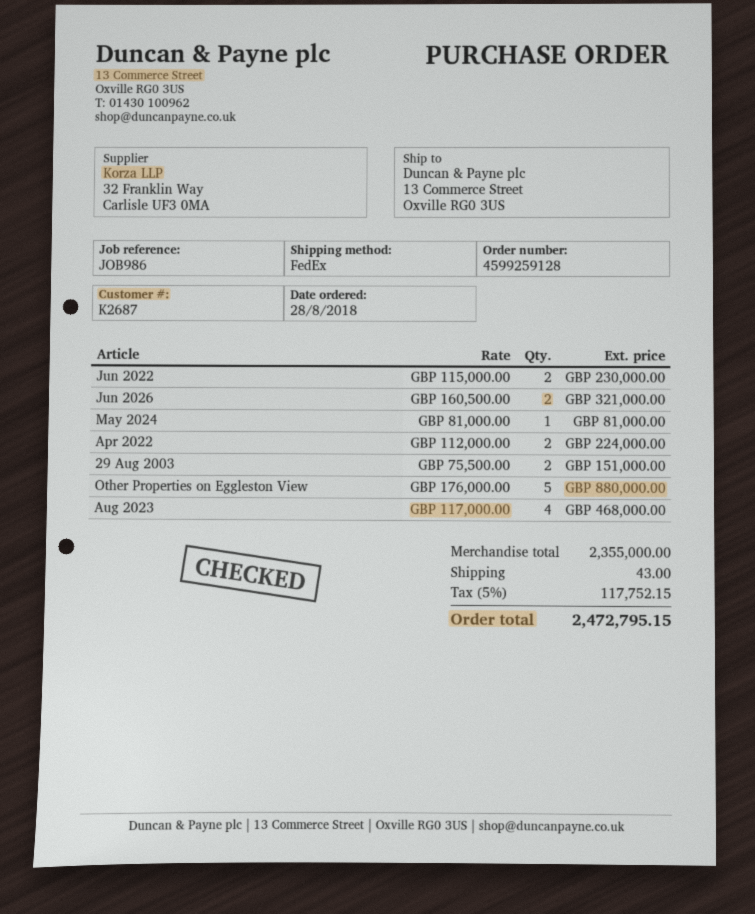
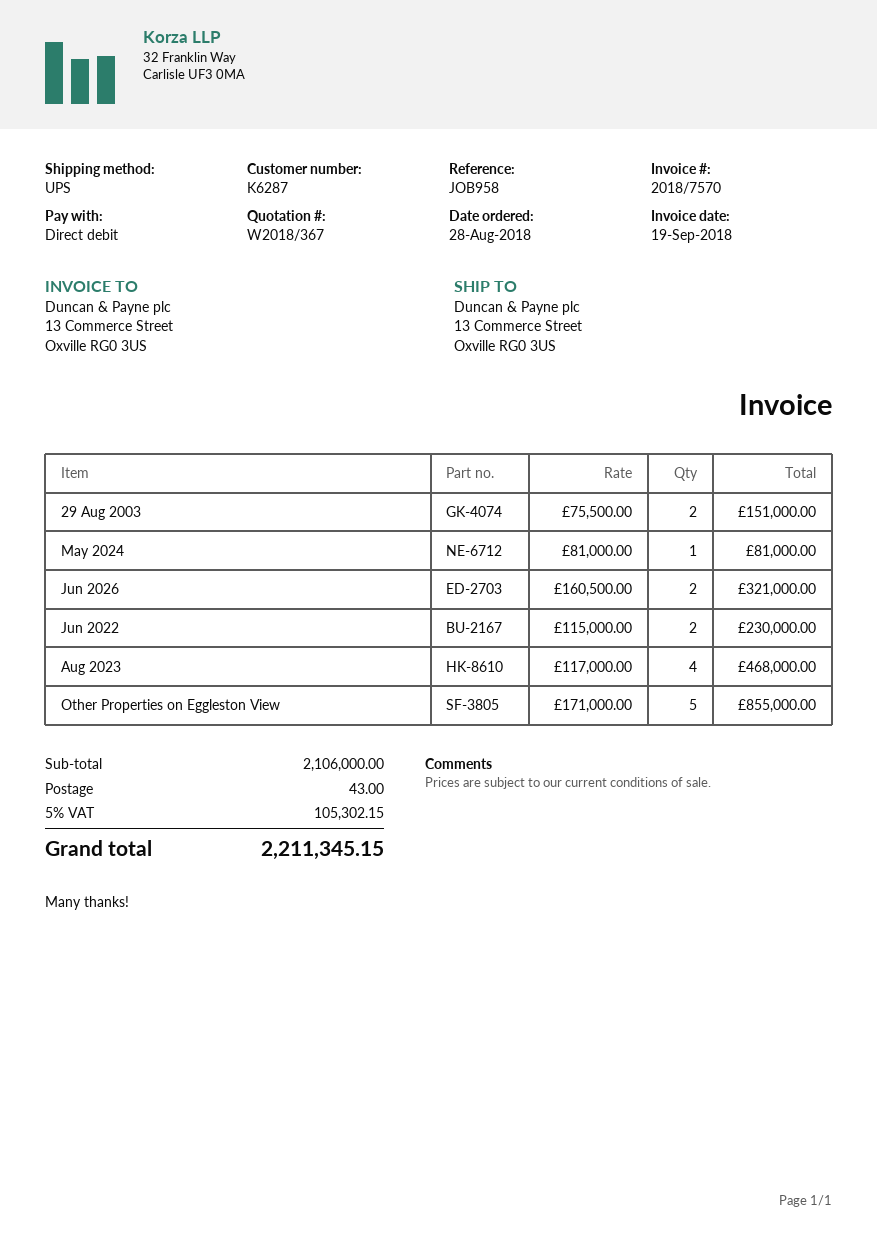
customer number: K2687 -> K6287
reference: JOB986 -> JOB958
shipping method: FedEx -> UPS
Apr 2022: 2 x 112000.00 = 224000.00 -> none
Other Properties on Eggleston View: 5 x 176000.00 = 880000.00 -> 5 x 171000.00 = 855000.00
subtotal: 2355000.00 -> 2106000.00
tax: 5% = 117752.15 -> 5% = 105302.15
total: 2472795.15 -> 2211345.15

